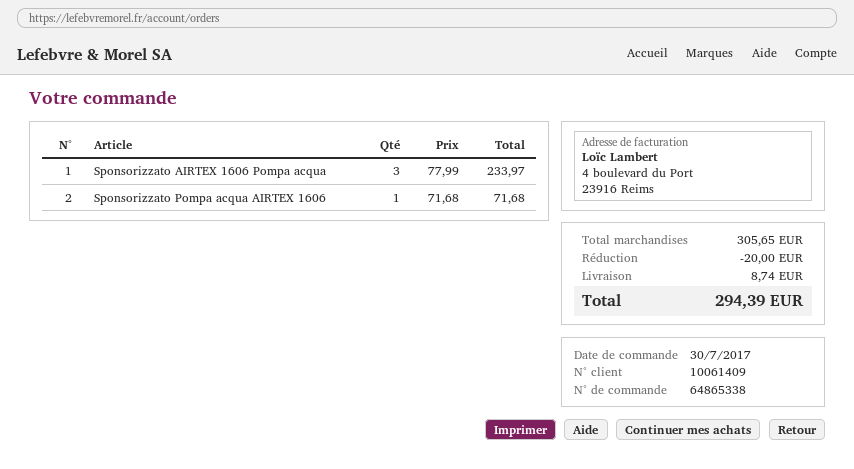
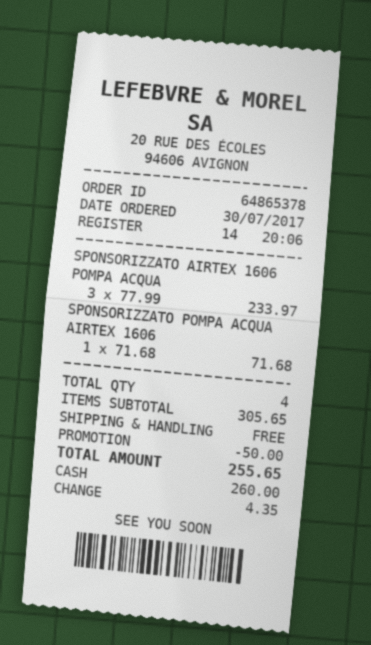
order number: 64865338 -> 64865378
discount: 20.00 -> 50.00
shipping: 8.74 -> 0.00
total: 294.39 -> 255.65

